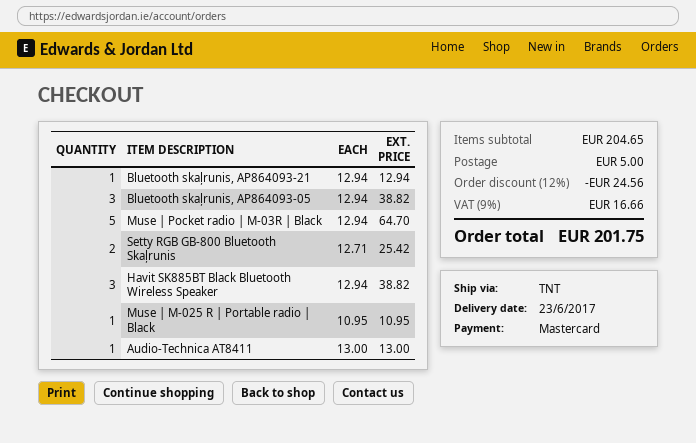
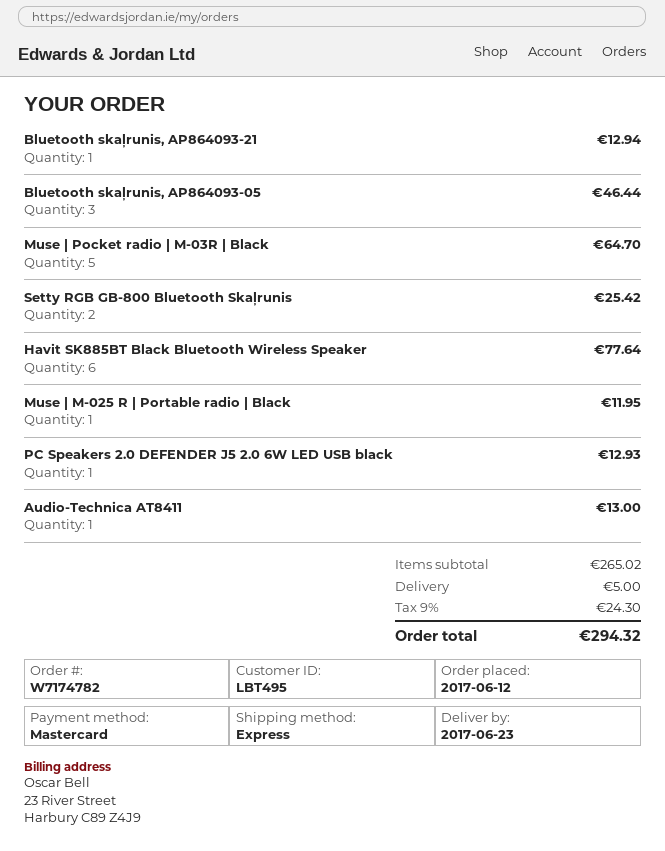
shipping method: TNT -> express
Bluetooth skaļrunis, AP864093-05: 3 for 38.82 -> 3 for 46.44
Havit SK885BT Black Bluetooth Wireless Speaker: 3 for 38.82 -> 6 for 77.64
Muse | M-025 R | Portable radio | Black: 1 for 10.95 -> 1 for 11.95
PC Speakers 2.0 DEFENDER J5 2.0 6W LED USB black: none -> 1 for 12.93
subtotal: 204.65 -> 265.02
discount: 12% = 24.56 -> none
tax: 9% = 16.66 -> 9% = 24.30
total: 201.75 -> 294.32

